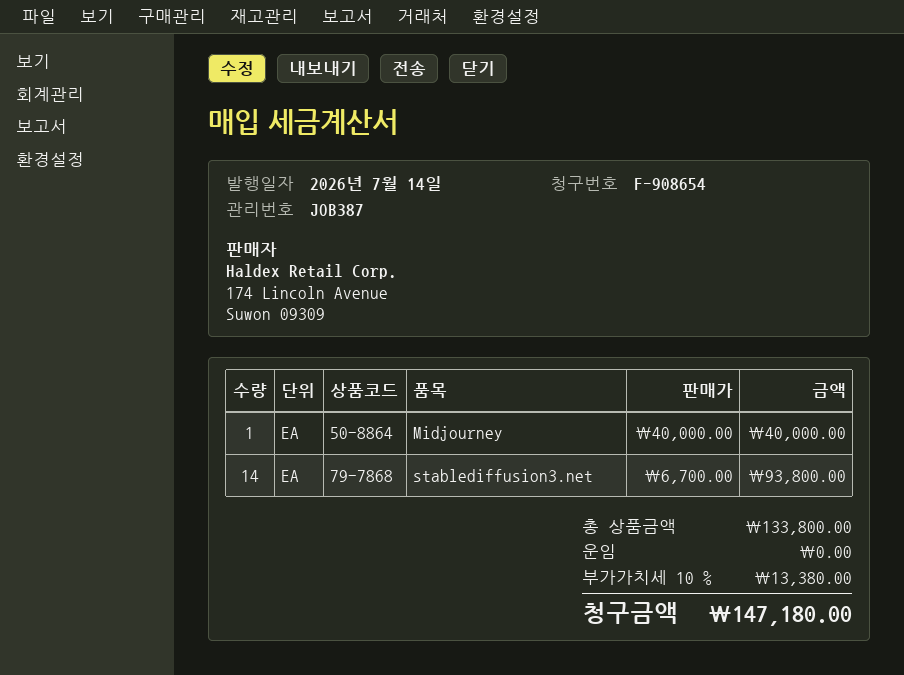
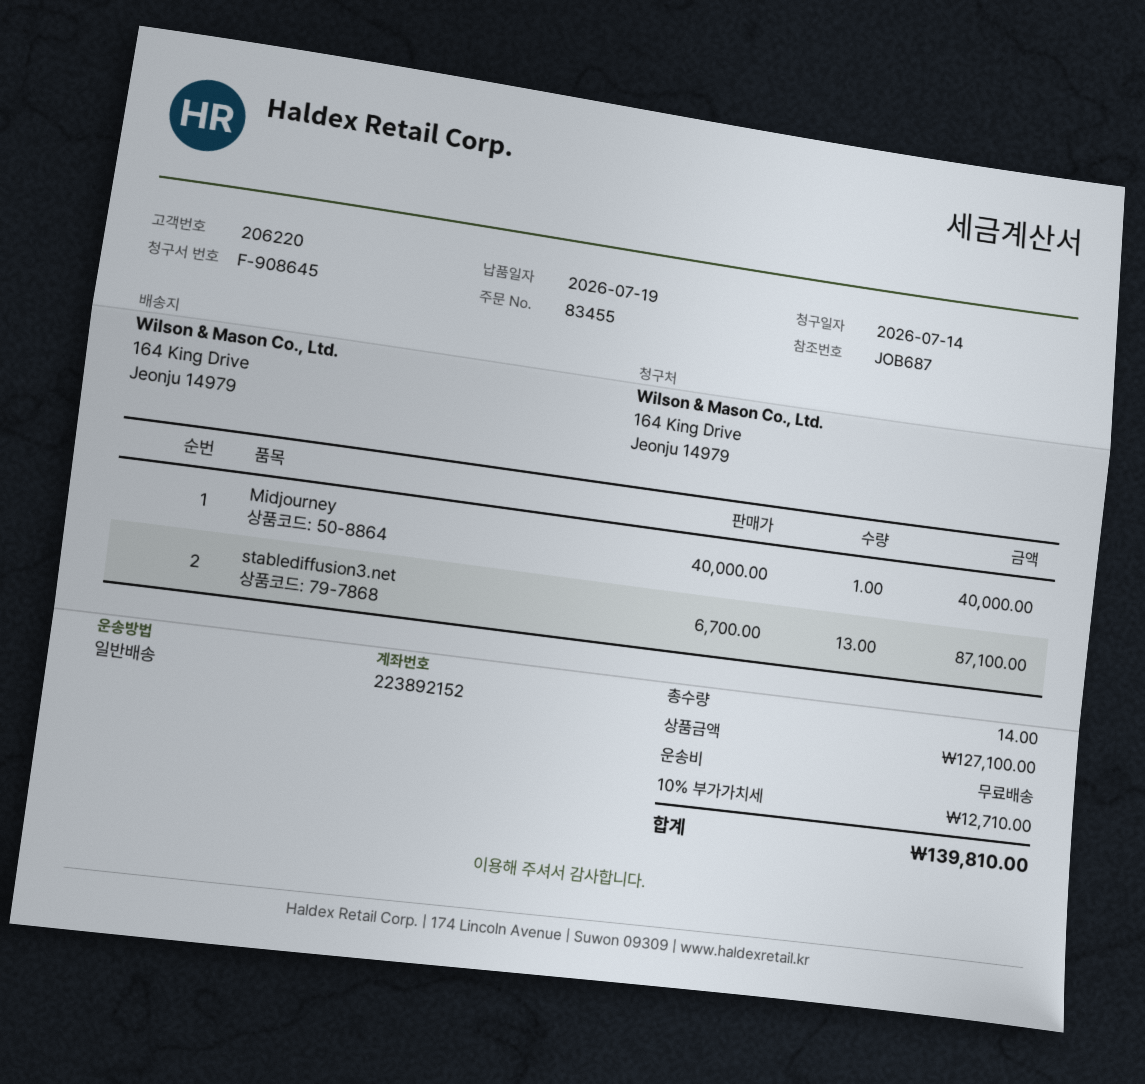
invoice number: F-908654 -> F-908645
reference: JOB387 -> JOB687
stablediffusion3.net: 14 x 6700.00 = 93800.00 -> 13 x 6700.00 = 87100.00
subtotal: 133800.00 -> 127100.00
tax: 10% = 13380.00 -> 10% = 12710.00
total: 147180.00 -> 139810.00

